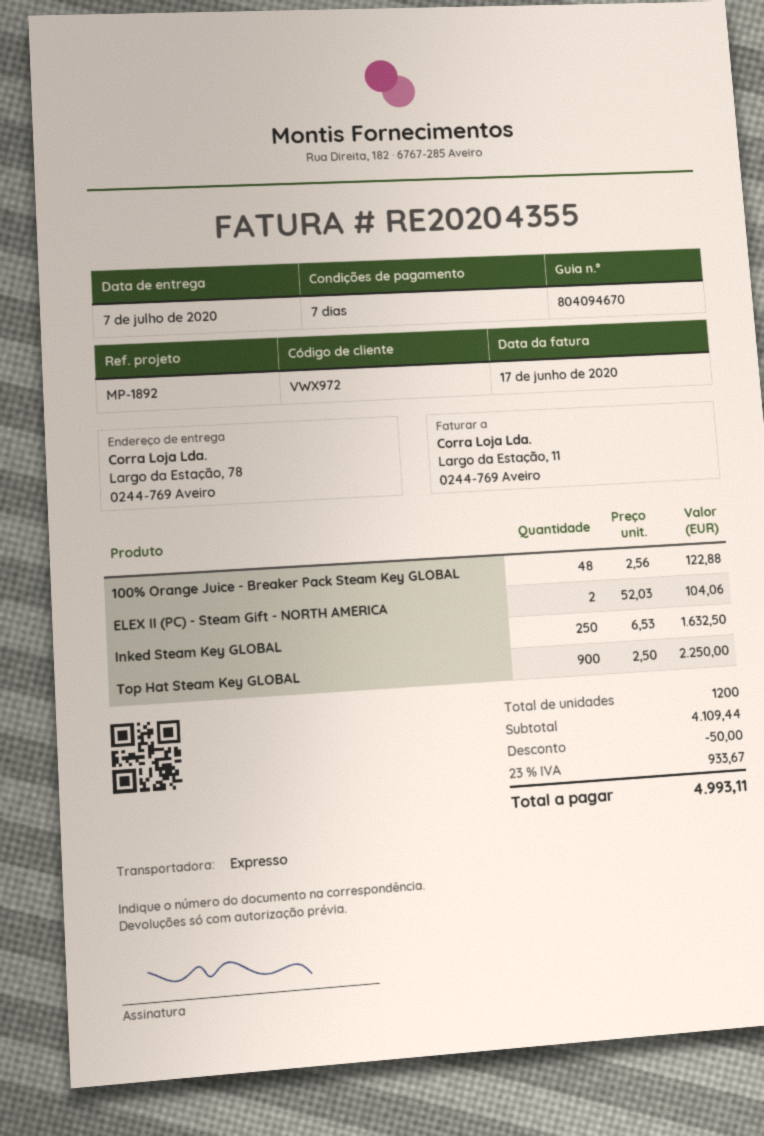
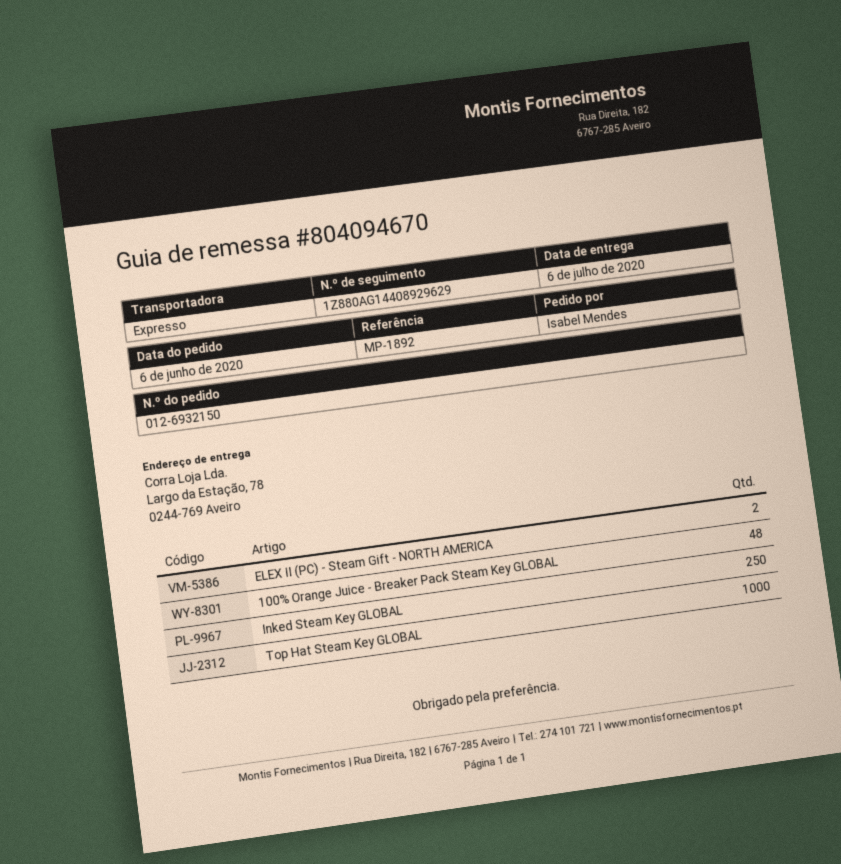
delivery date: 2020-07-07 -> 2020-07-06
Top Hat Steam Key GLOBAL: 900 -> 1000

